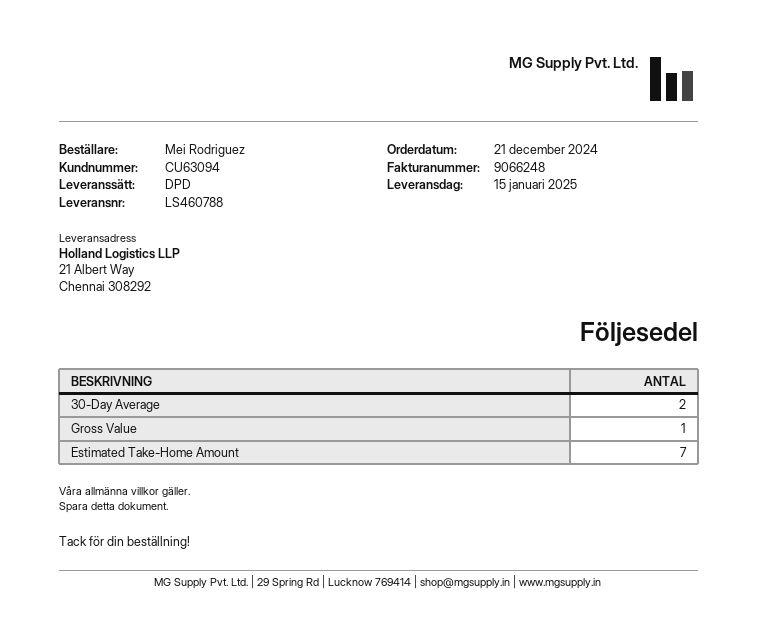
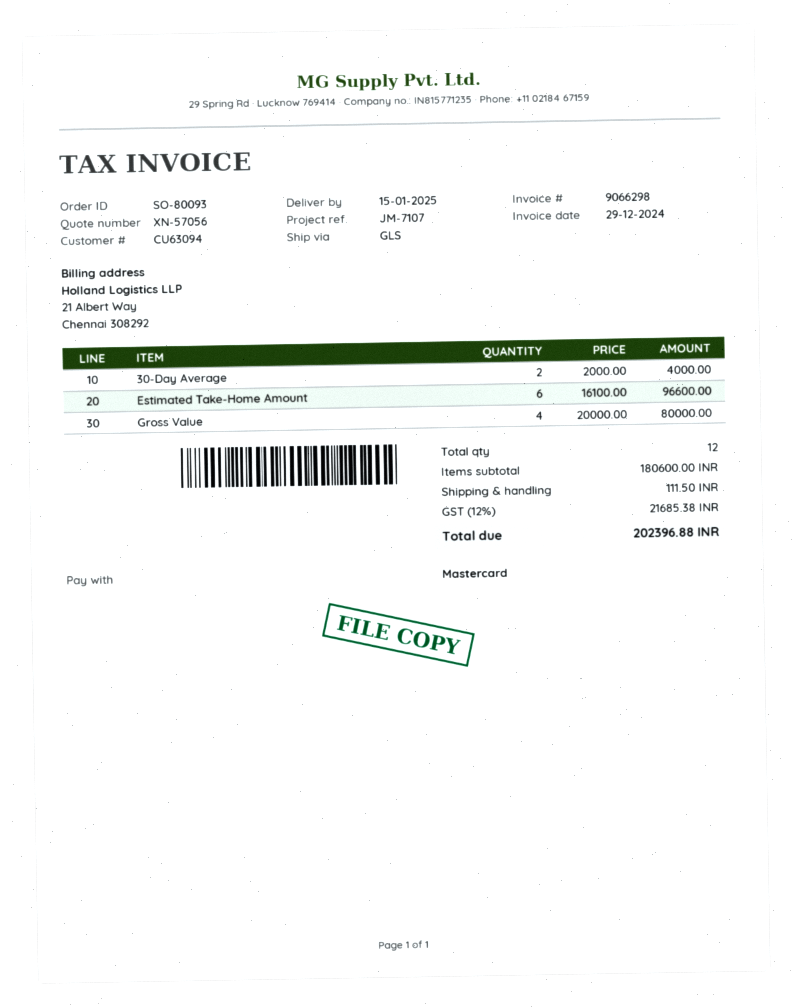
invoice number: 9066248 -> 9066298
shipping method: DPD -> GLS
Gross Value: 1 -> 4
Estimated Take-Home Amount: 7 -> 6

